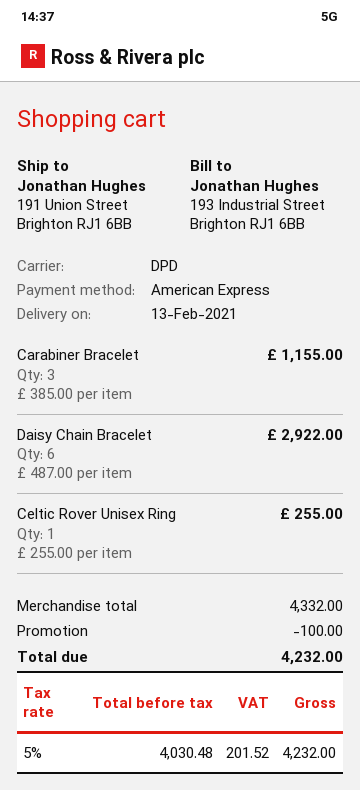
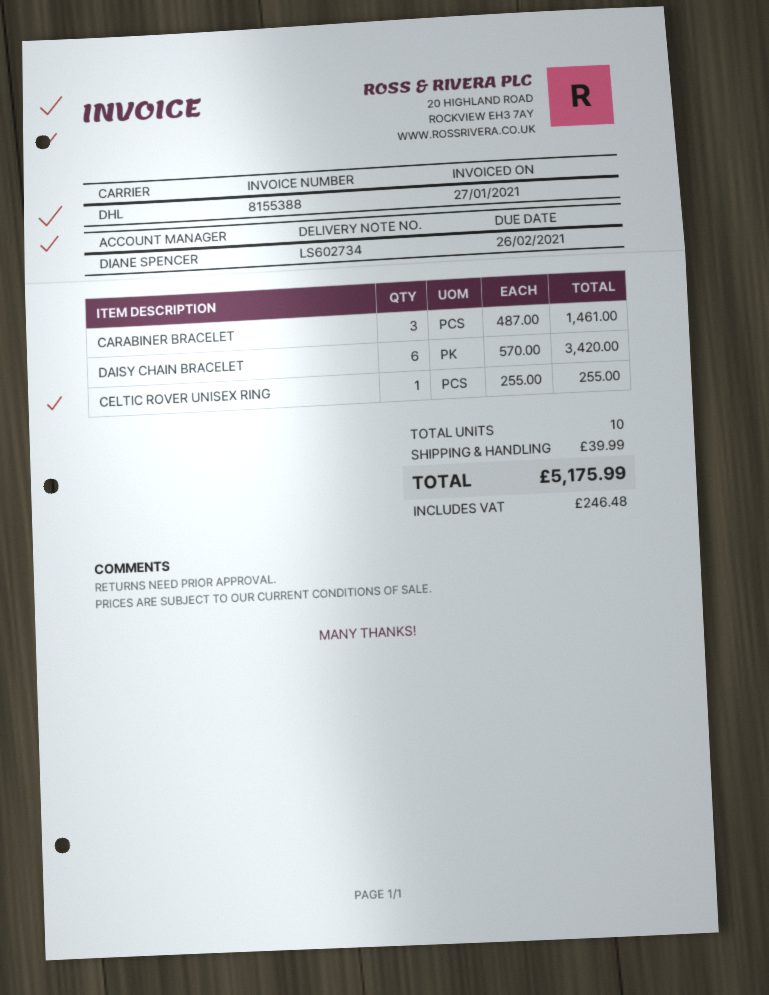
shipping method: DPD -> DHL
Carabiner Bracelet: 3 x 385.00 = 1155.00 -> 3 x 487.00 = 1461.00
Daisy Chain Bracelet: 6 x 487.00 = 2922.00 -> 6 x 570.00 = 3420.00
discount: 100.00 -> none
shipping: none -> 39.99
tax: 201.52 -> 246.48
total: 4232.00 -> 5175.99

